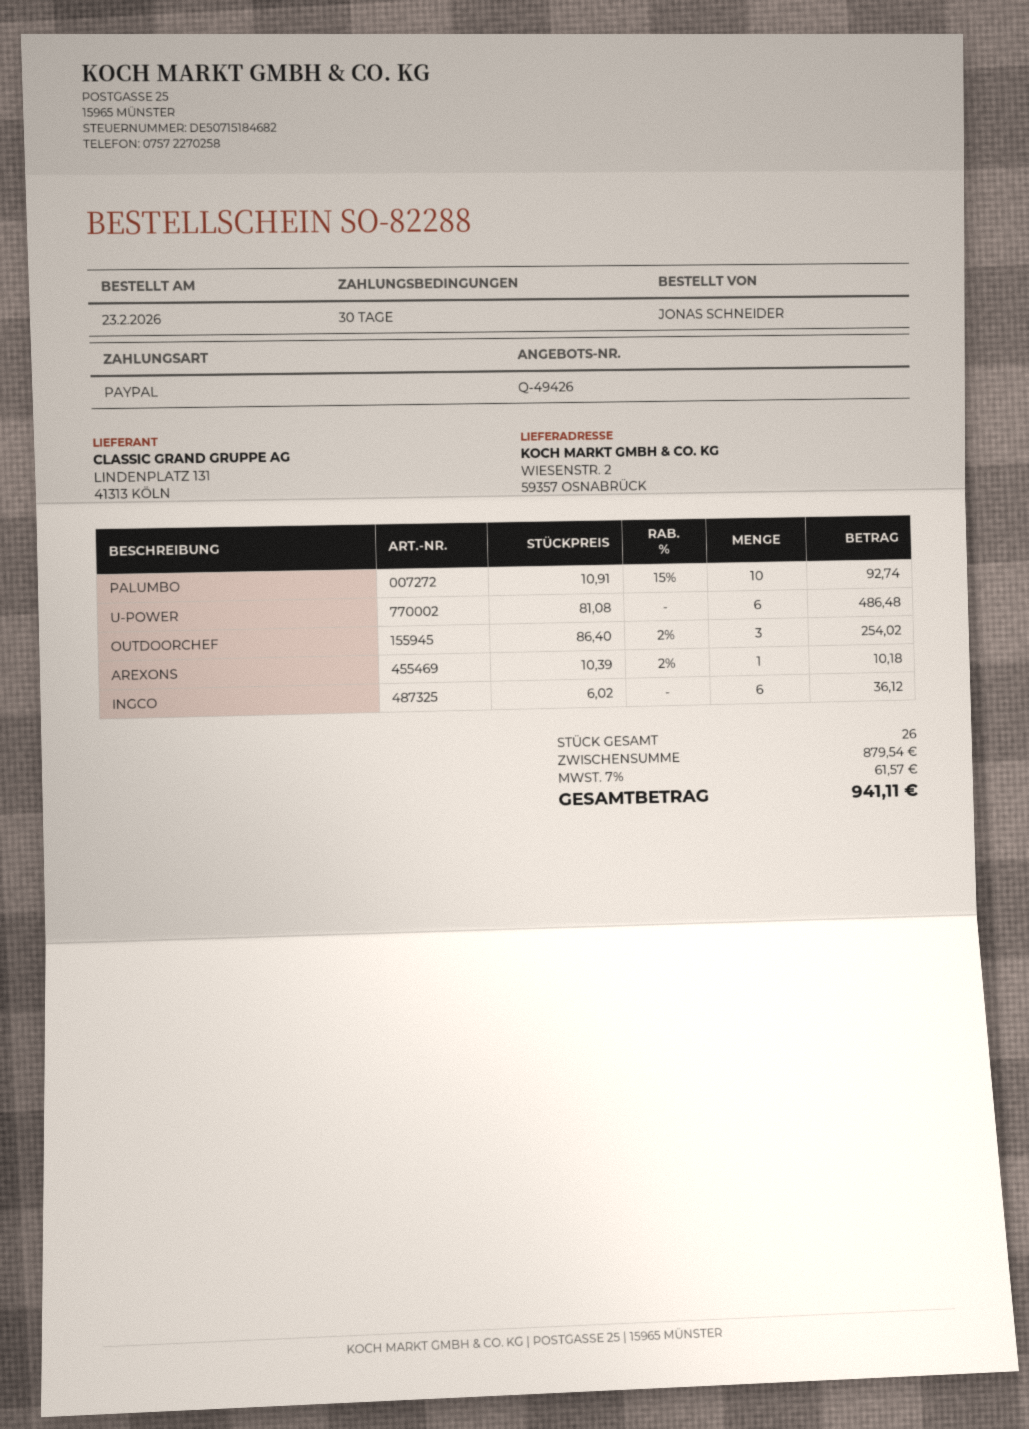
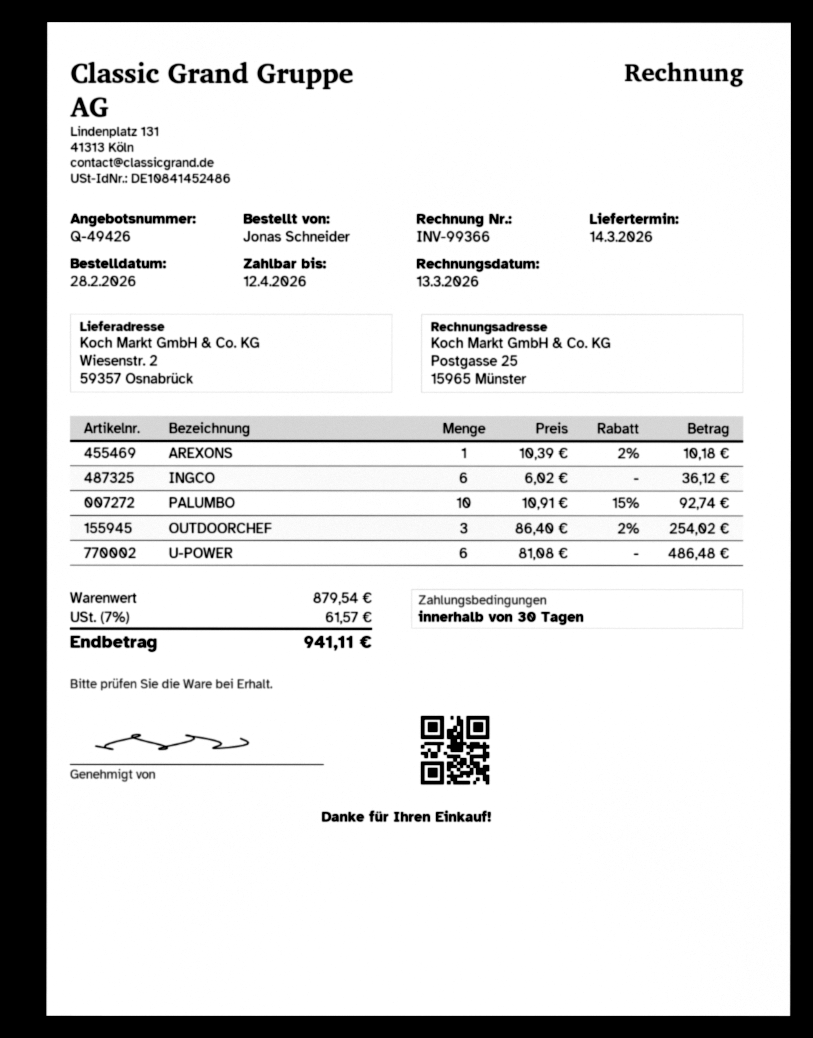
order date: 2026-02-23 -> 2026-02-28

